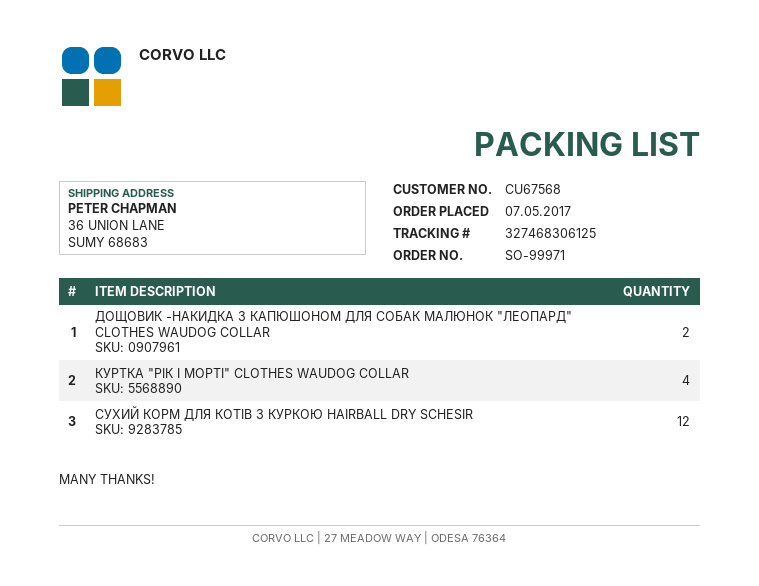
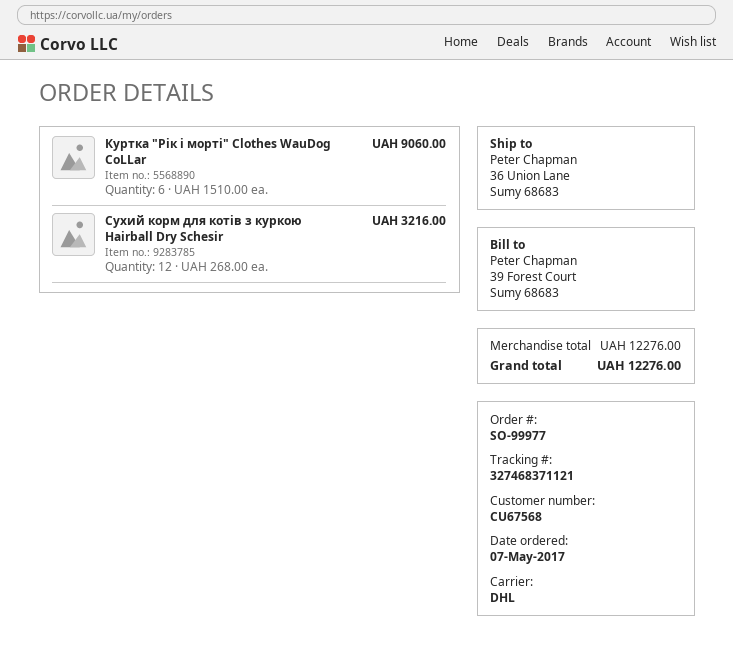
order number: SO-99971 -> SO-99977
tracking number: 327468306125 -> 327468371121
ДОЩОВИК -НАКИДКА З КАПЮШОНОМ ДЛЯ СОБАК МАЛЮНОК "ЛЕОПАРД" CLOTHES WAUDOG COLLAR: 2 -> none
КУРТКА "РІК І МОРТІ" CLOTHES WAUDOG COLLAR: 4 -> 6

